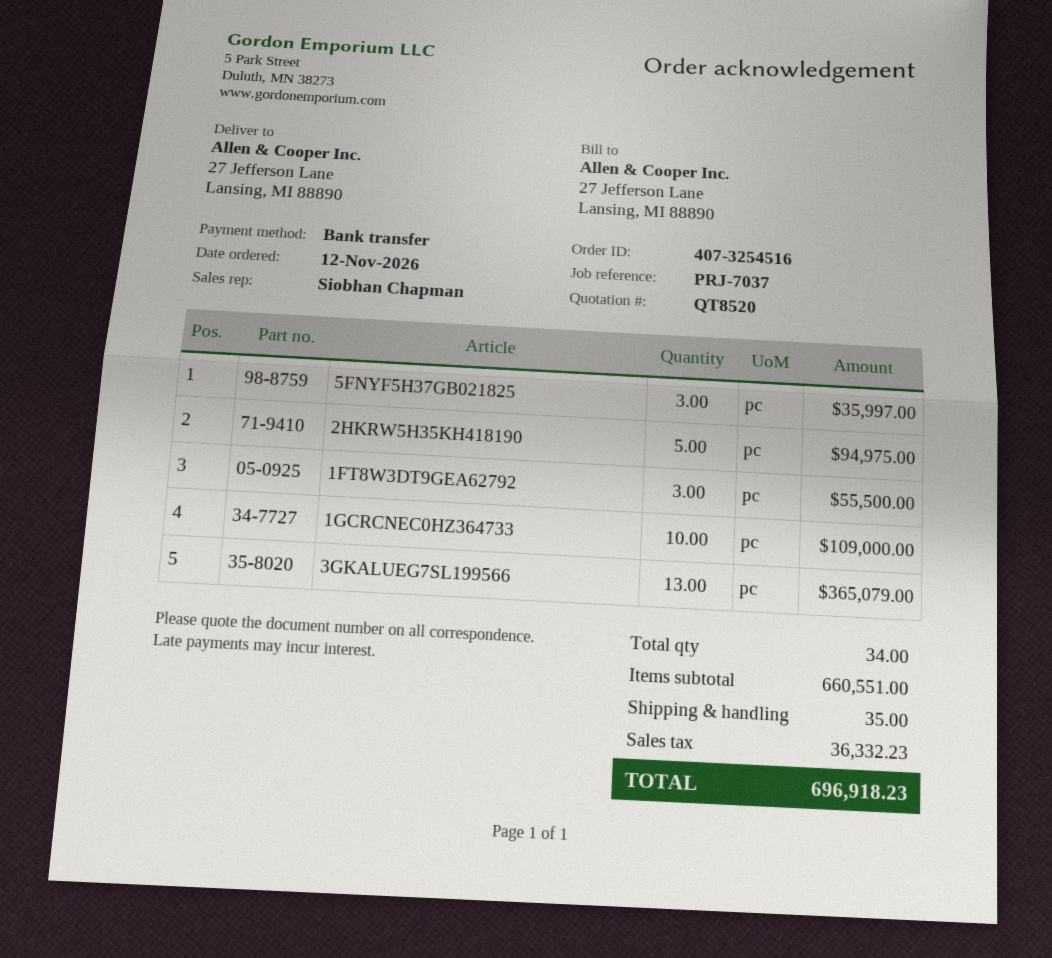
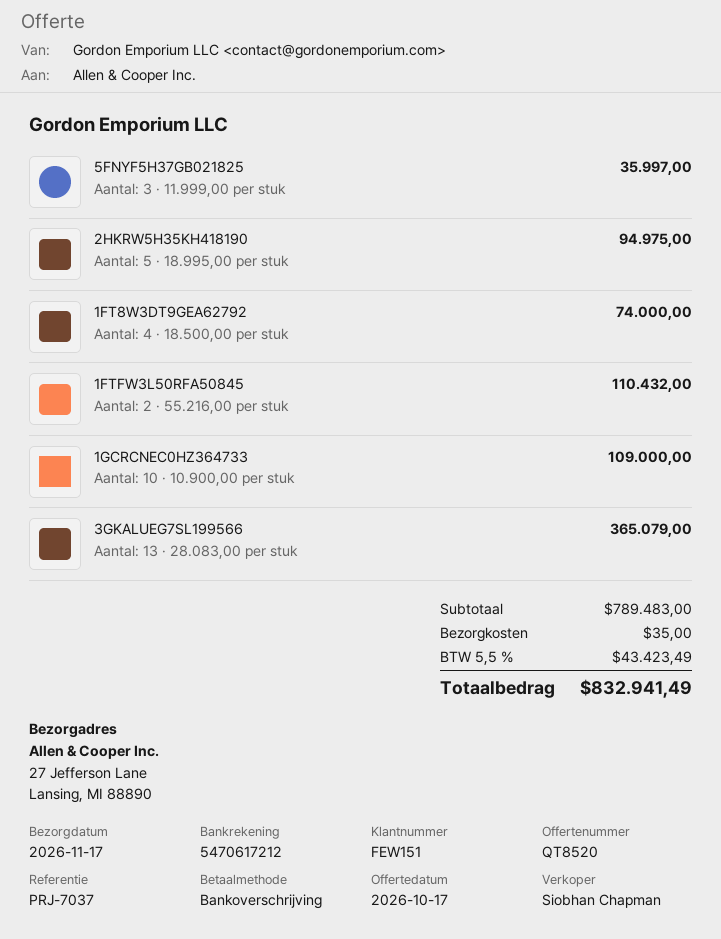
1FT8W3DT9GEA62792: 3 for 55500.00 -> 4 for 74000.00
1FTFW3L50RFA50845: none -> 2 for 110432.00
subtotal: 660551.00 -> 789483.00
tax: 36332.23 -> 43423.49
total: 696918.23 -> 832941.49

